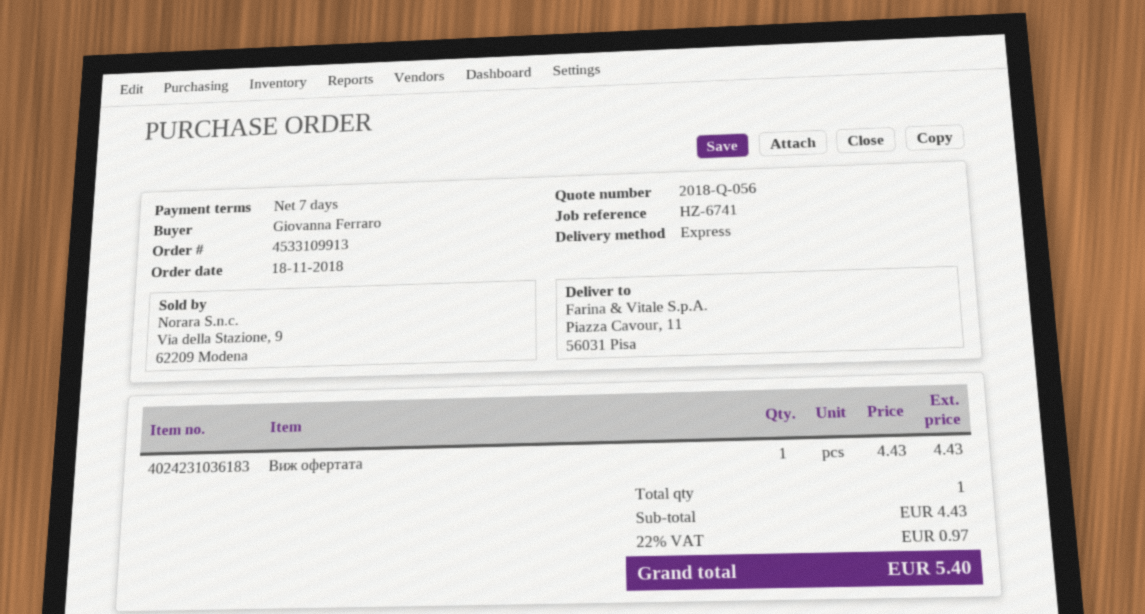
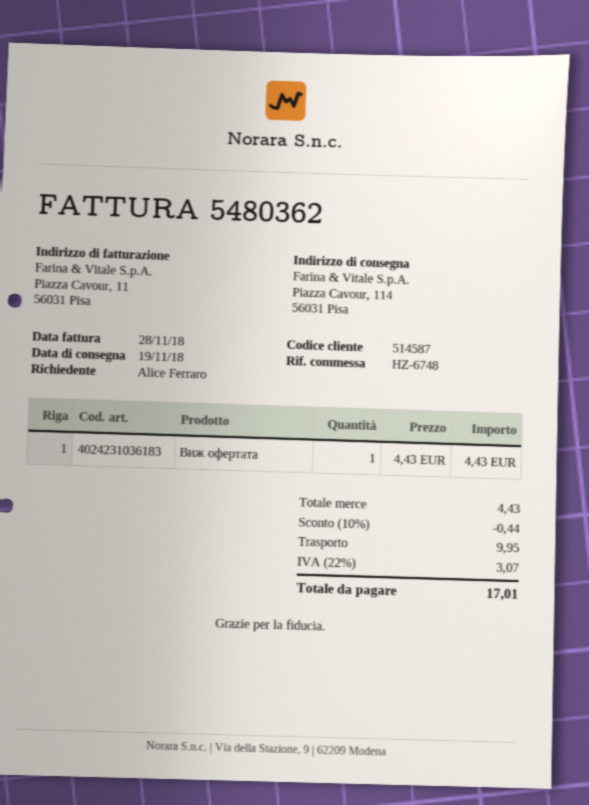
reference: HZ-6741 -> HZ-6748
ordered by: Giovanna Ferraro -> Alice Ferraro
ship to: Piazza Cavour, 11, 56031 Pisa -> Piazza Cavour, 114, 56031 Pisa
discount: none -> 10% = 0.44
shipping: none -> 9.95
tax: 22% = 0.97 -> 22% = 3.07
total: 5.40 -> 17.01

